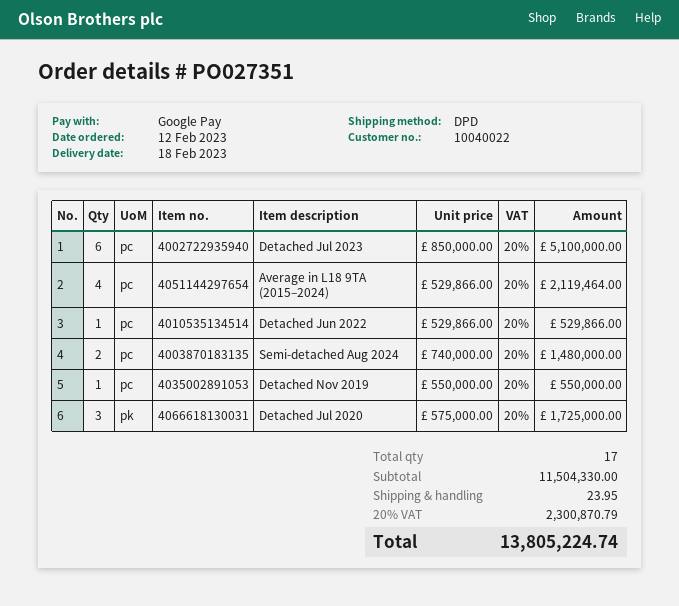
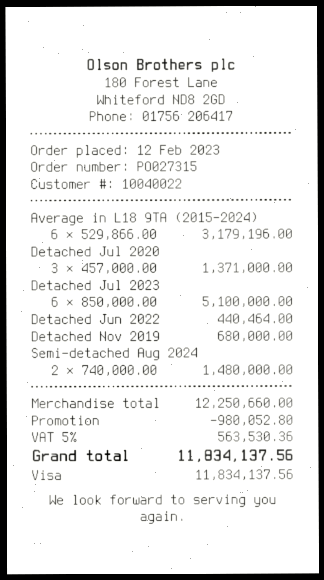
order number: PO027351 -> PO027315
payment method: Google Pay -> Visa
Average in L18 9TA (2015–2024): 4 x 529866.00 = 2119464.00 -> 6 x 529866.00 = 3179196.00
Detached Jun 2022: 1 x 529866.00 = 529866.00 -> 1 x 440464.00 = 440464.00
Detached Nov 2019: 1 x 550000.00 = 550000.00 -> 1 x 680000.00 = 680000.00
Detached Jul 2020: 3 x 575000.00 = 1725000.00 -> 3 x 457000.00 = 1371000.00
subtotal: 11504330.00 -> 12250660.00
discount: none -> 980052.80
shipping: 23.95 -> none
tax: 20% = 2300870.79 -> 5% = 563530.36
total: 13805224.74 -> 11834137.56

